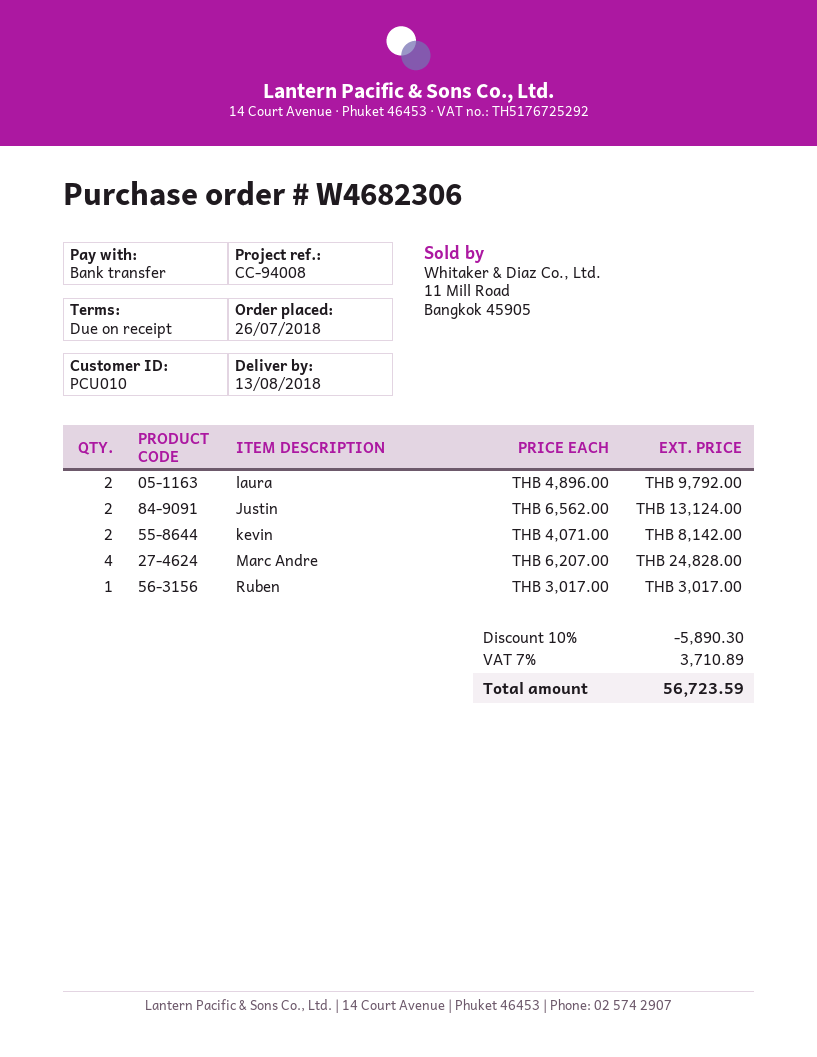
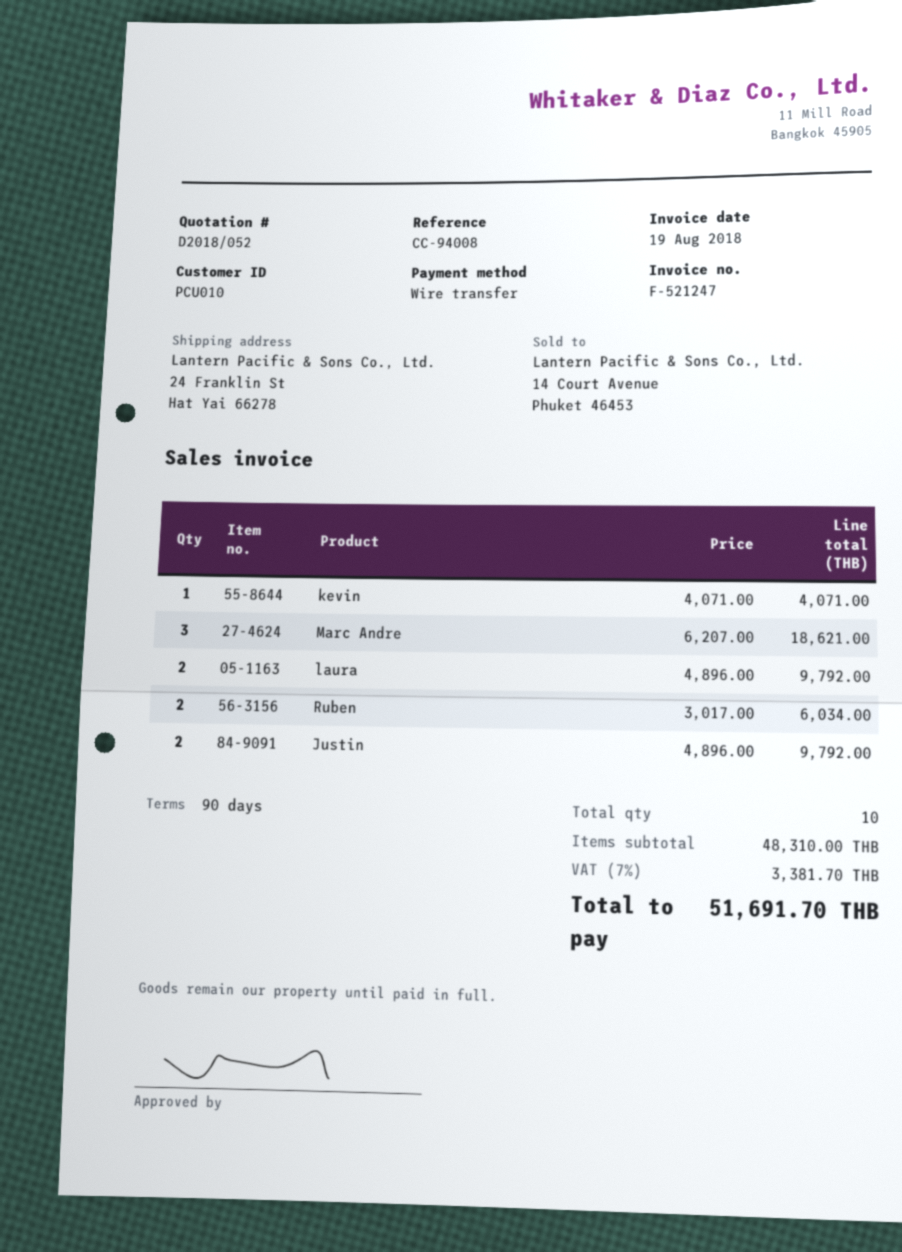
payment terms: on receipt -> 90 days
Justin: 2 x 6562.00 = 13124.00 -> 2 x 4896.00 = 9792.00
kevin: 2 x 4071.00 = 8142.00 -> 1 x 4071.00 = 4071.00
Marc Andre: 4 x 6207.00 = 24828.00 -> 3 x 6207.00 = 18621.00
Ruben: 1 x 3017.00 = 3017.00 -> 2 x 3017.00 = 6034.00
discount: 10% = 5890.30 -> none
tax: 7% = 3710.89 -> 7% = 3381.70
total: 56723.59 -> 51691.70

